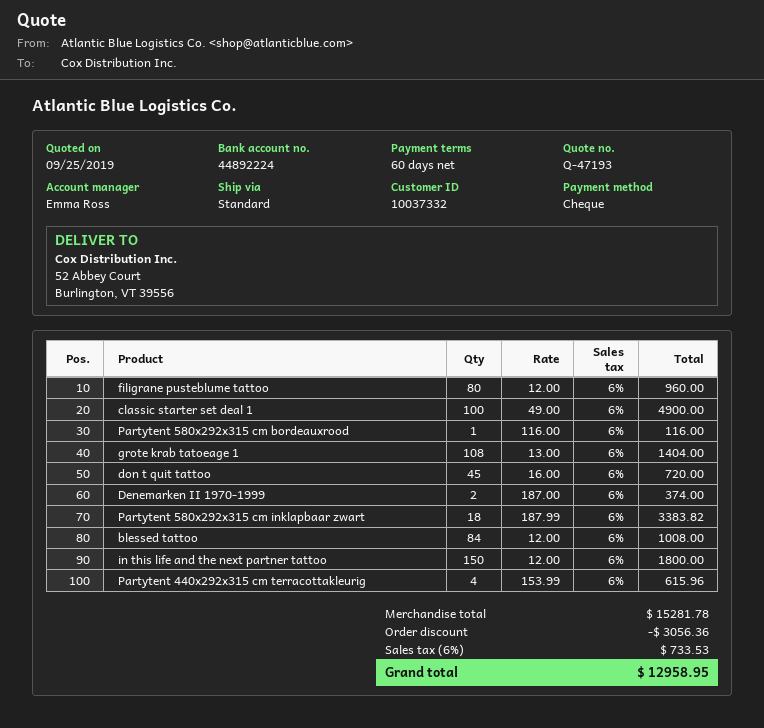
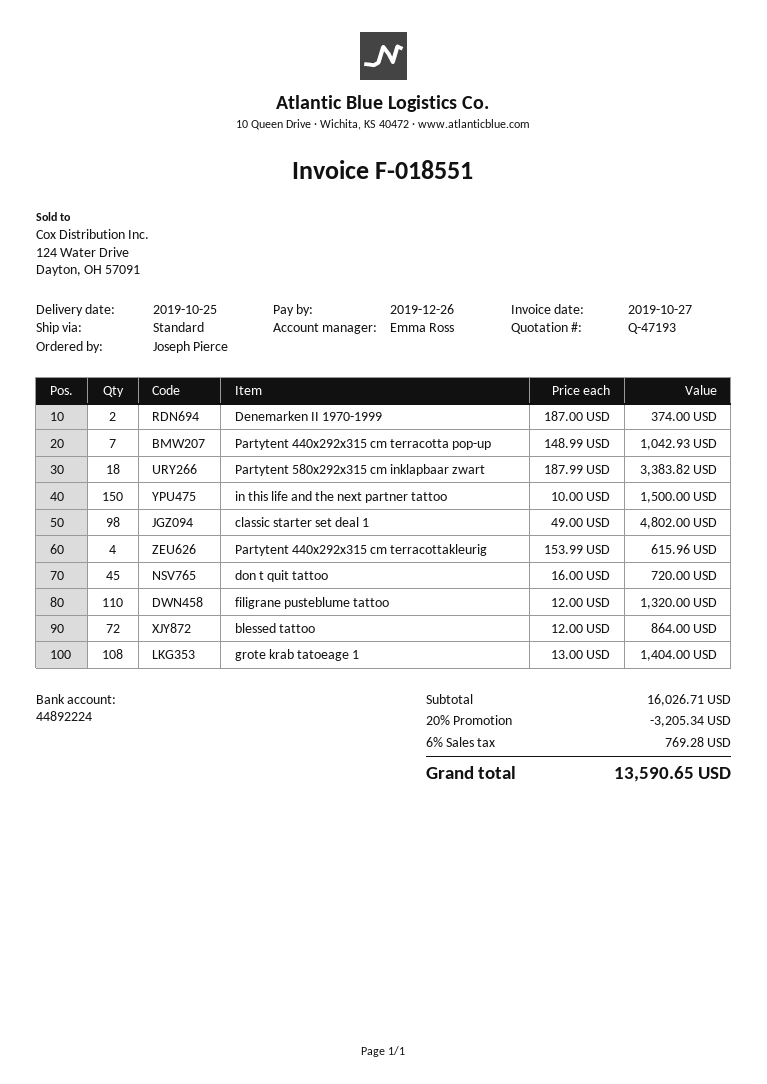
filigrane pusteblume tattoo: 80 x 12.00 = 960.00 -> 110 x 12.00 = 1320.00
classic starter set deal 1: 100 x 49.00 = 4900.00 -> 98 x 49.00 = 4802.00
Partytent 580x292x315 cm bordeauxrood: 1 x 116.00 = 116.00 -> none
blessed tattoo: 84 x 12.00 = 1008.00 -> 72 x 12.00 = 864.00
in this life and the next partner tattoo: 150 x 12.00 = 1800.00 -> 150 x 10.00 = 1500.00
Partytent 440x292x315 cm terracotta pop-up: none -> 7 x 148.99 = 1042.93
subtotal: 15281.78 -> 16026.71
discount: 3056.36 -> 3205.34
tax: 6% = 733.53 -> 6% = 769.28
total: 12958.95 -> 13590.65

